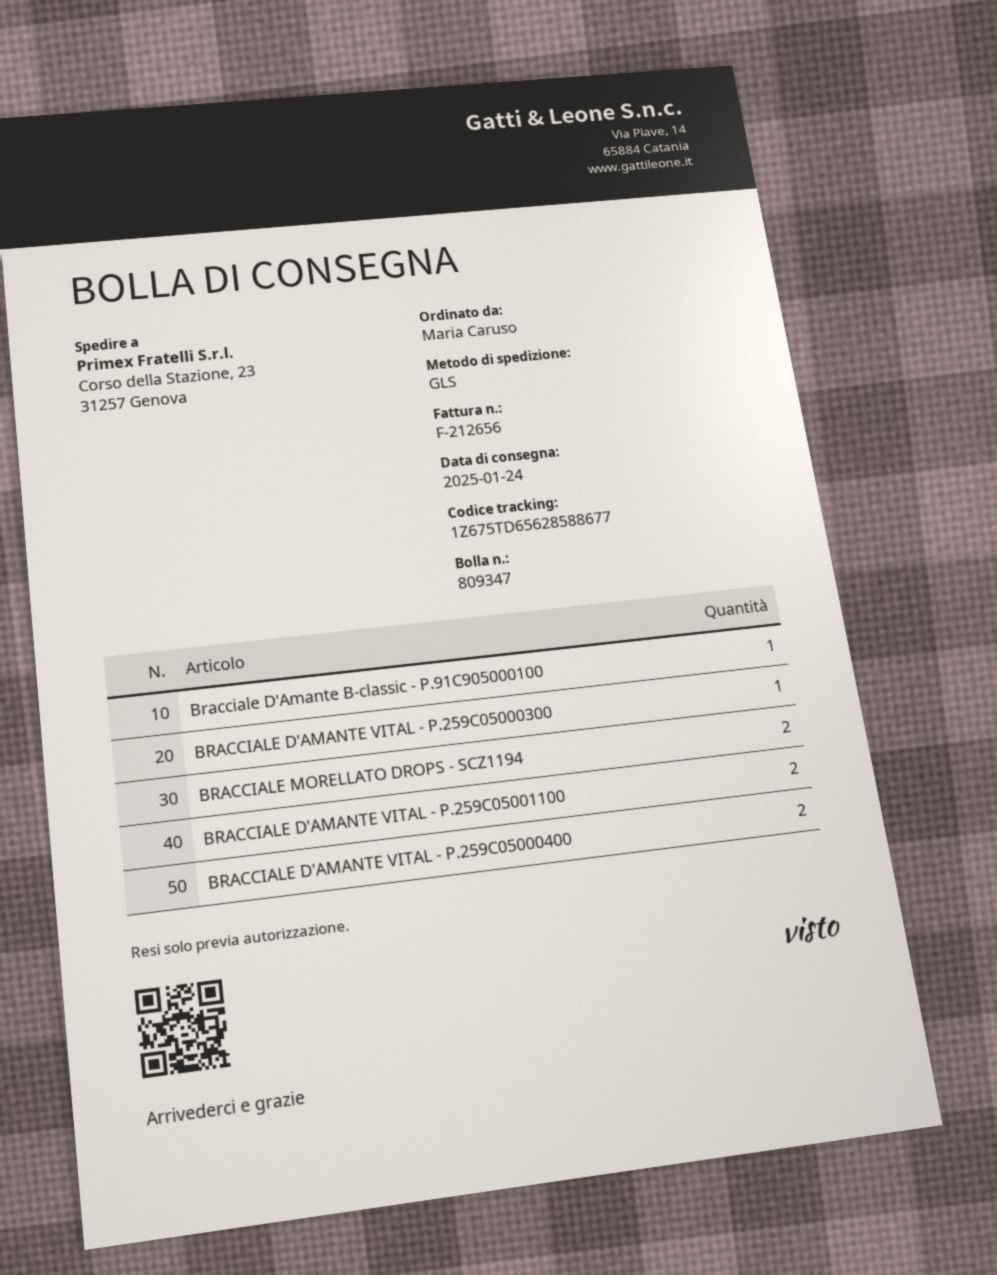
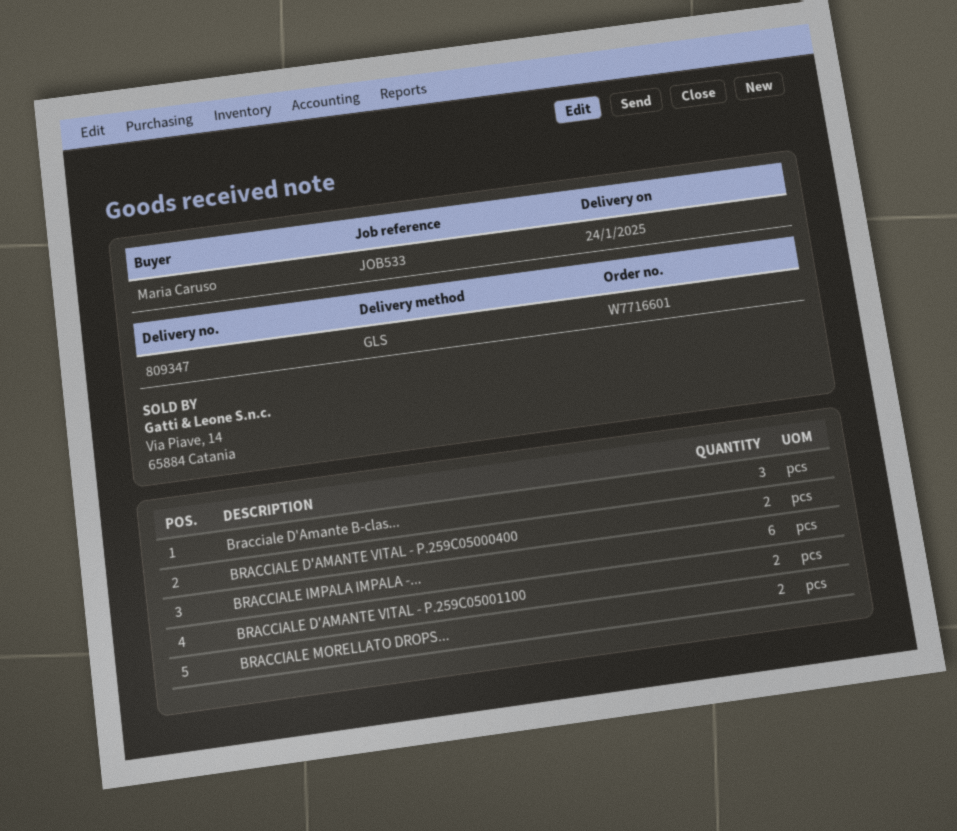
Bracciale D'Amante B-classic - P.91C905000100: 1 -> 3
BRACCIALE D'AMANTE VITAL - P.259C05000300: 1 -> none
BRACCIALE IMPALA IMPALA -...: none -> 6

